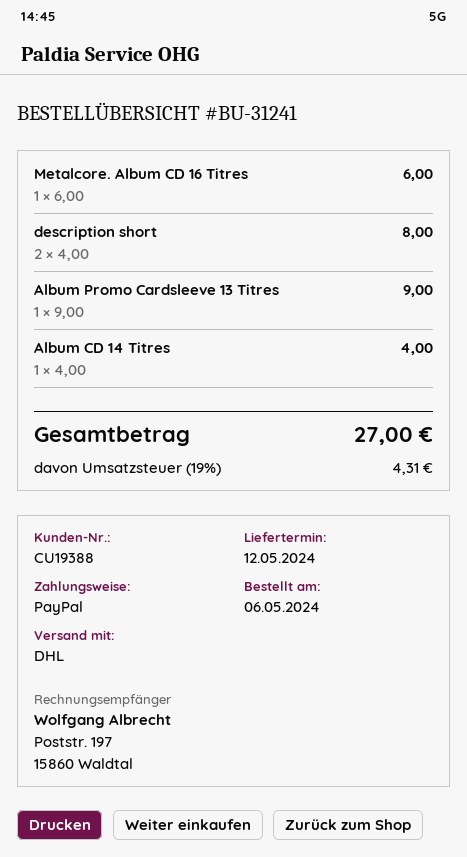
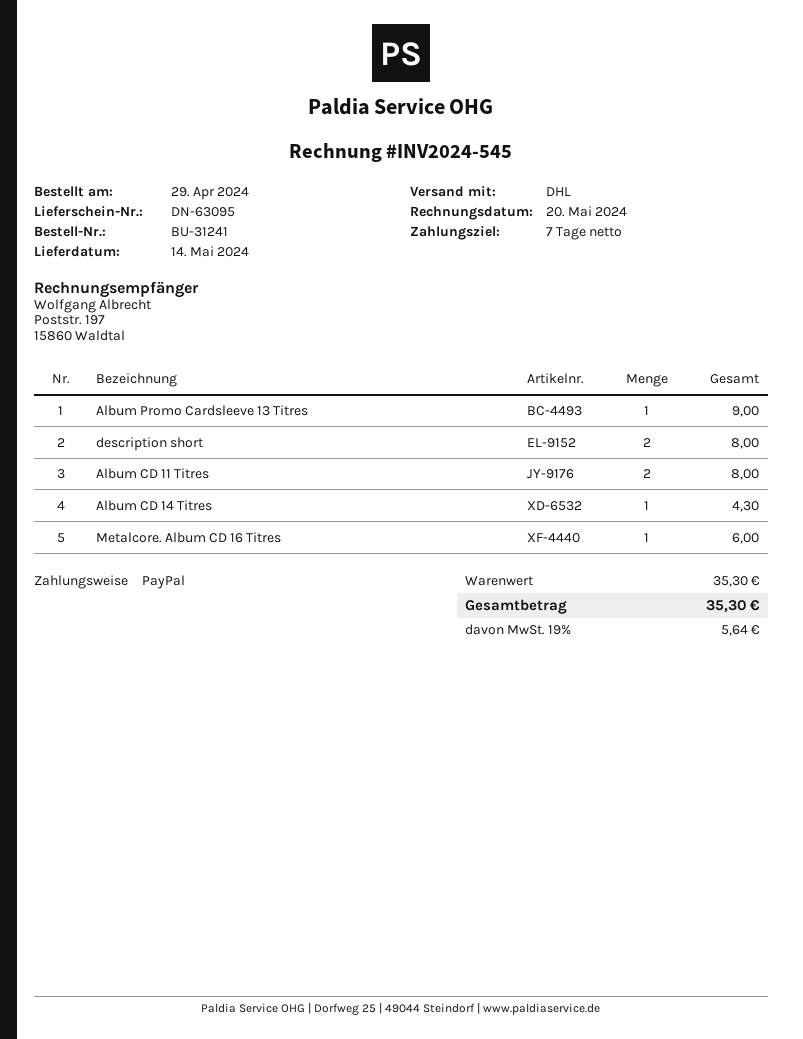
order date: 2024-05-06 -> 2024-04-29
delivery date: 2024-05-12 -> 2024-05-14
Album CD 14 Titres: 1 for 4.00 -> 1 for 4.30
Album CD 11 Titres: none -> 2 for 8.00
tax: 19% = 4.31 -> 19% = 5.64
total: 27.00 -> 35.30

